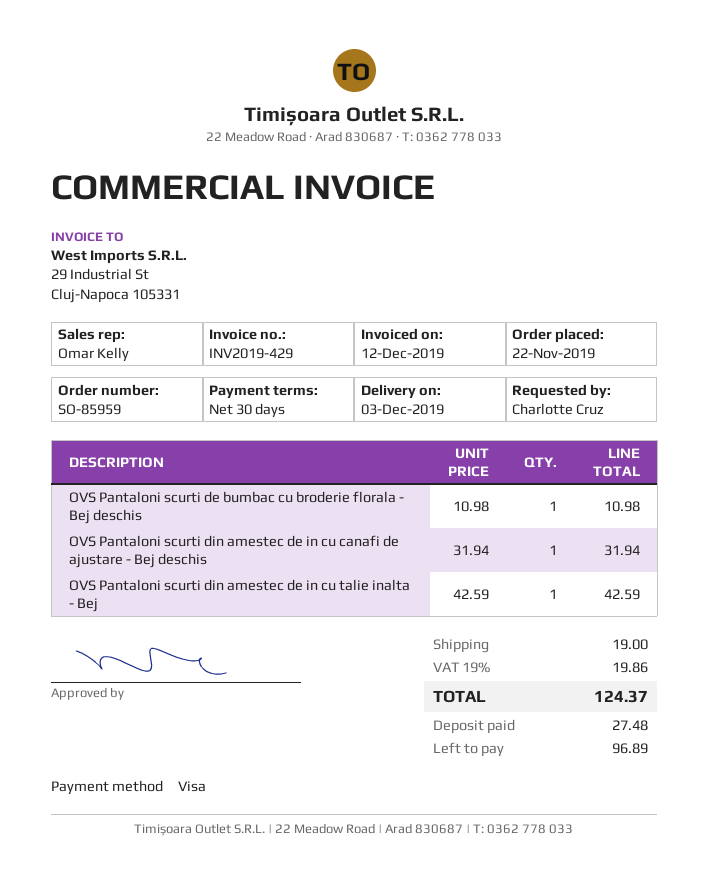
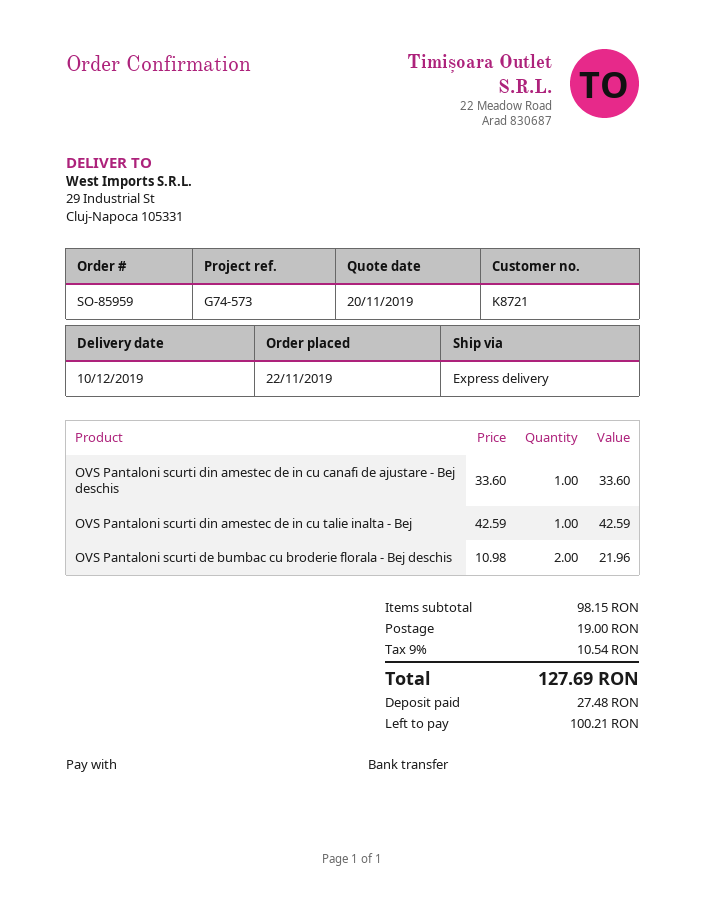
delivery date: 2019-12-03 -> 2019-12-10
payment method: Visa -> bank transfer
OVS Pantaloni scurti de bumbac cu broderie florala - Bej deschis: 1 x 10.98 = 10.98 -> 2 x 10.98 = 21.96
OVS Pantaloni scurti din amestec de in cu canafi de ajustare - Bej deschis: 1 x 31.94 = 31.94 -> 1 x 33.60 = 33.60
tax: 19% = 19.86 -> 9% = 10.54
total: 124.37 -> 127.69
balance: 96.89 -> 100.21

